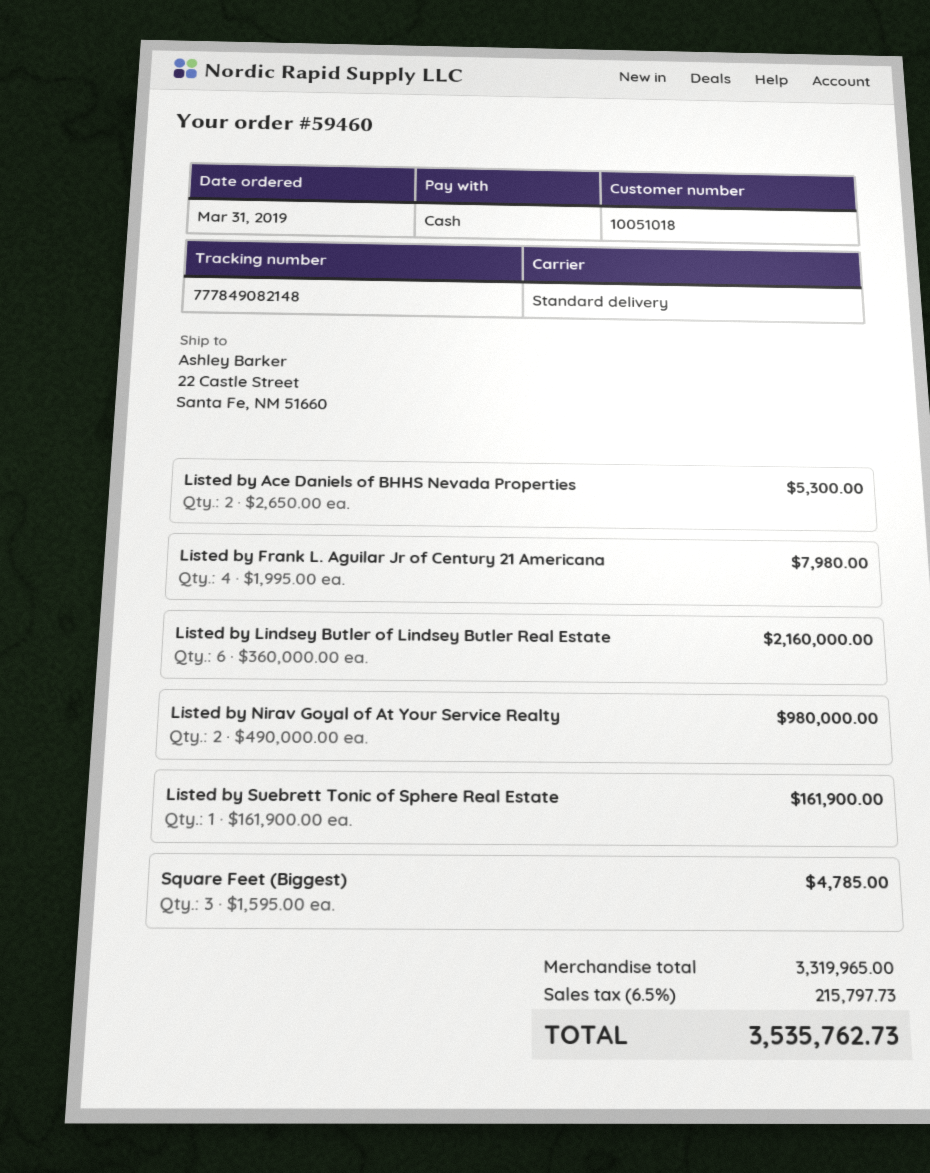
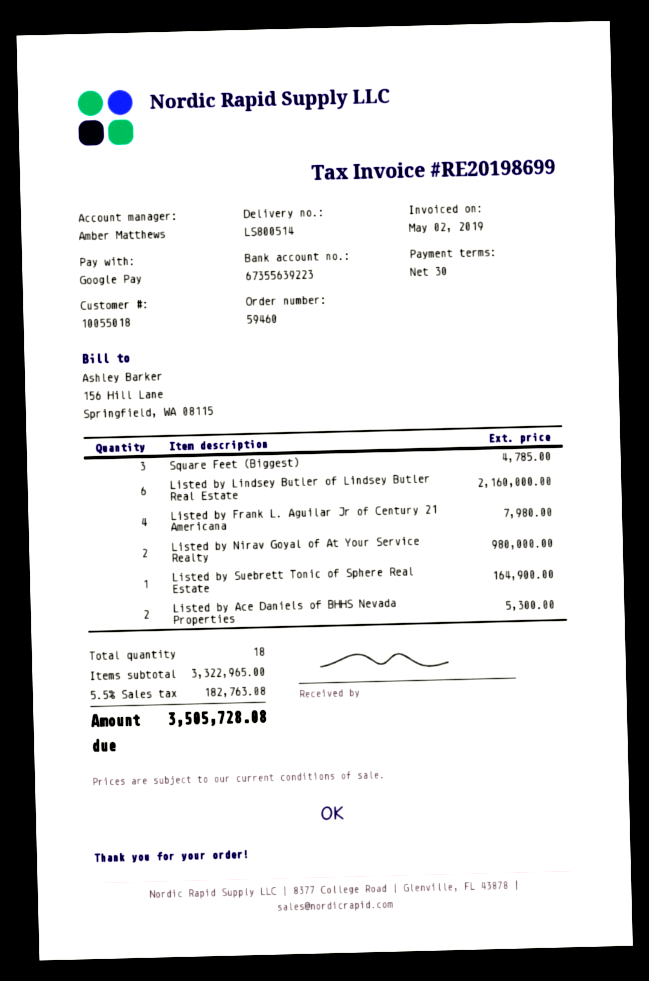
customer number: 10051018 -> 10055018
payment method: cash -> Google Pay
Listed by Suebrett Tonic of Sphere Real Estate: 1 for 161900.00 -> 1 for 164900.00
subtotal: 3319965.00 -> 3322965.00
tax: 6.5% = 215797.73 -> 5.5% = 182763.08
total: 3535762.73 -> 3505728.08

